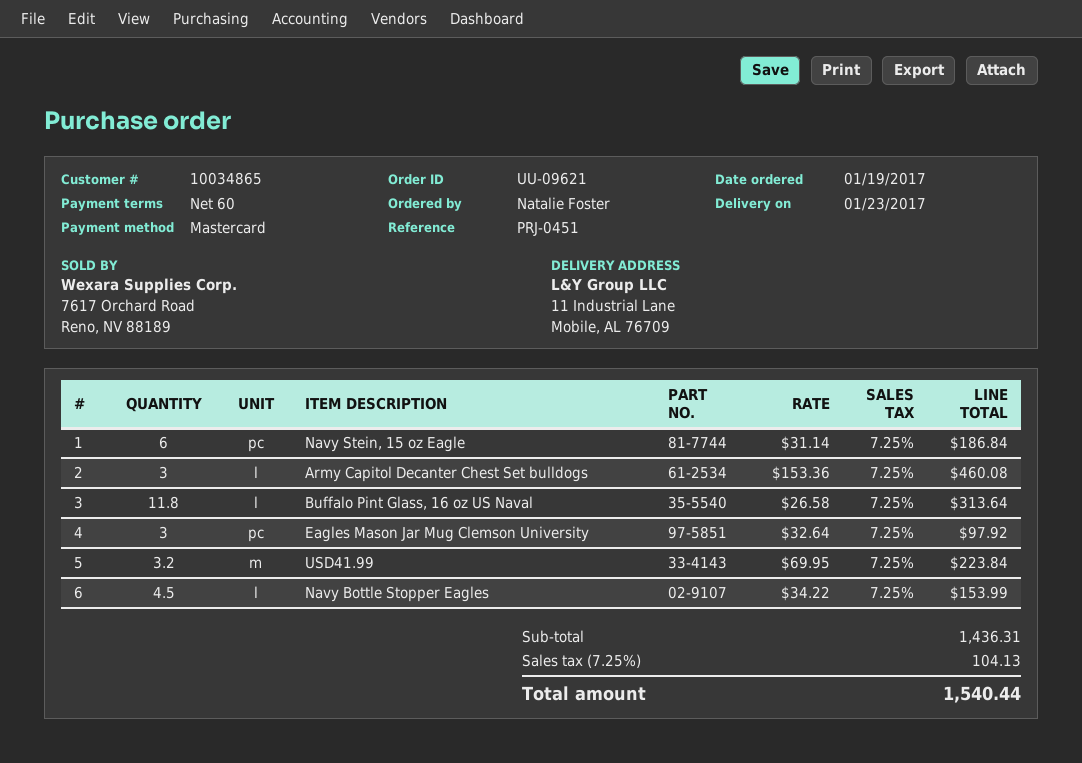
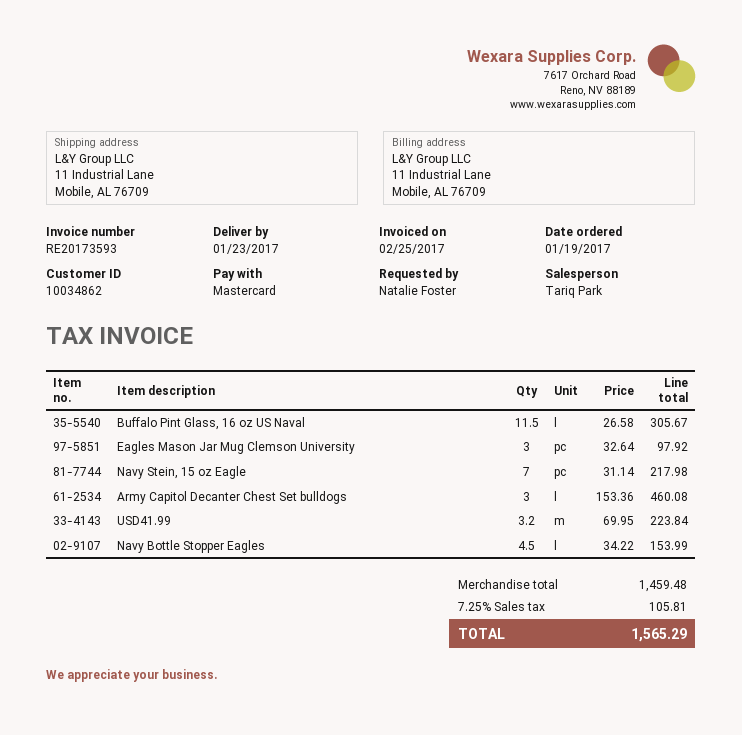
customer number: 10034865 -> 10034862
Navy Stein, 15 oz Eagle: 6 x 31.14 = 186.84 -> 7 x 31.14 = 217.98
Buffalo Pint Glass, 16 oz US Naval: 11.8 x 26.58 = 313.64 -> 11.5 x 26.58 = 305.67
subtotal: 1436.31 -> 1459.48
tax: 7.25% = 104.13 -> 7.25% = 105.81
total: 1540.44 -> 1565.29

